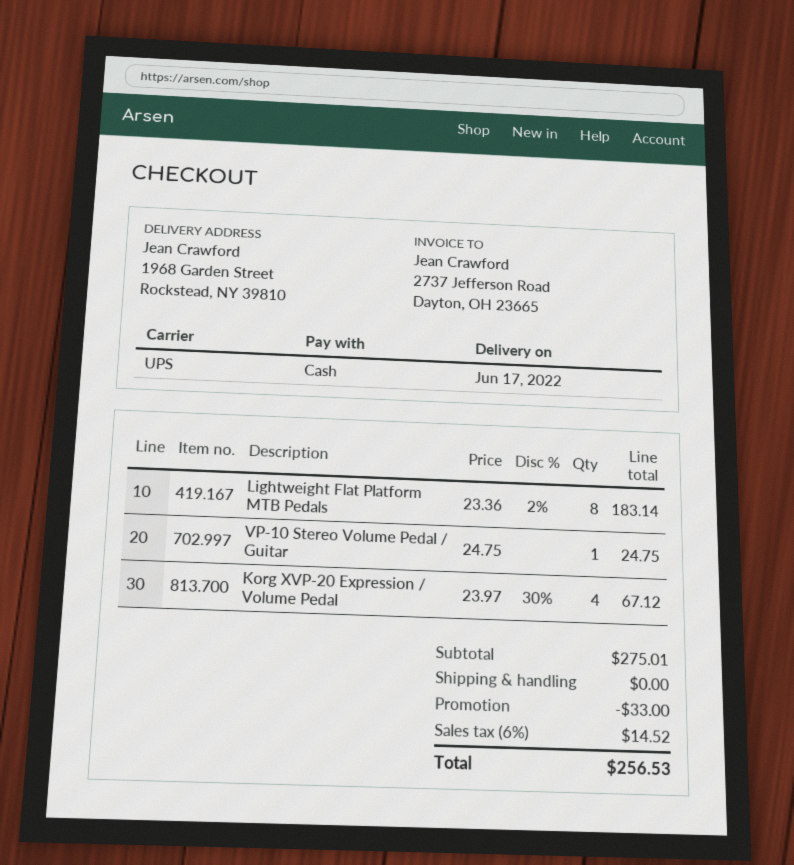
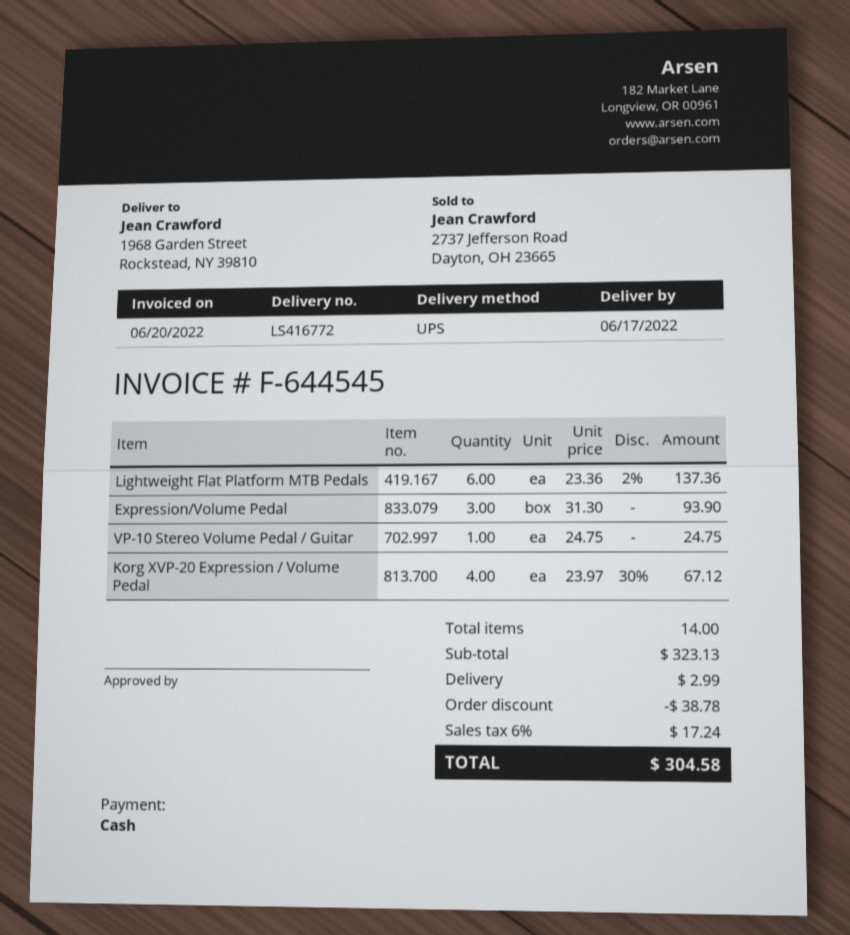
Lightweight Flat Platform MTB Pedals: 8 x 23.36 - 2% = 183.14 -> 6 x 23.36 - 2% = 137.36
Expression/Volume Pedal: none -> 3 x 31.30 = 93.90
subtotal: 275.01 -> 323.13
discount: 33.00 -> 38.78
shipping: 0.00 -> 2.99
tax: 6% = 14.52 -> 6% = 17.24
total: 256.53 -> 304.58

